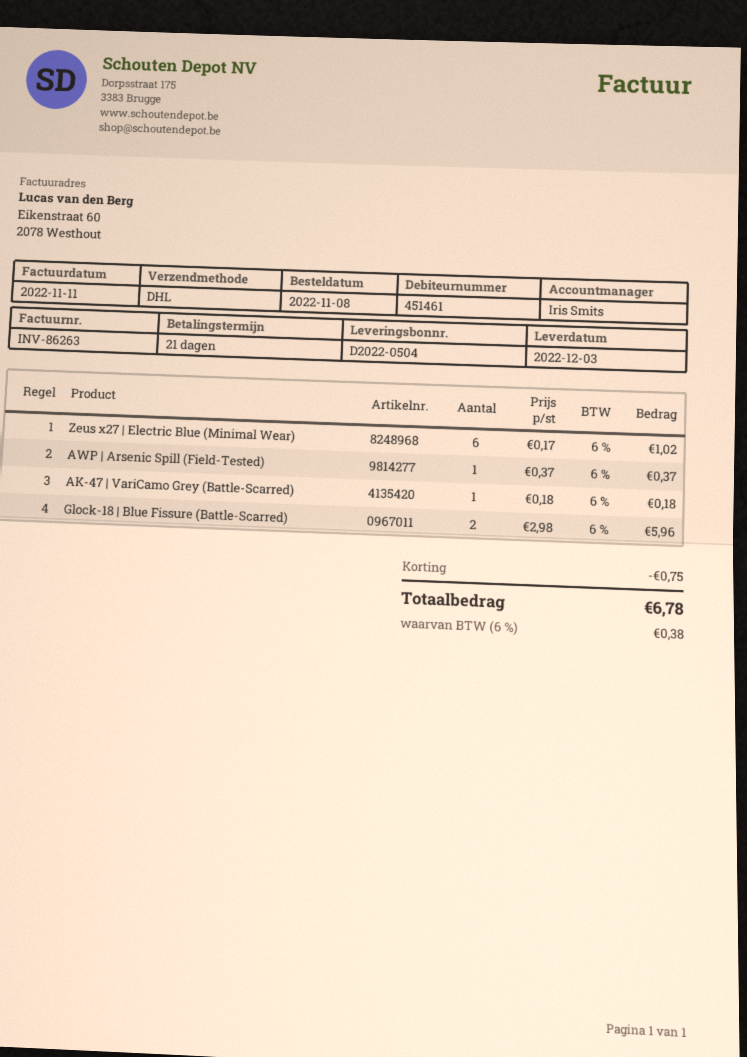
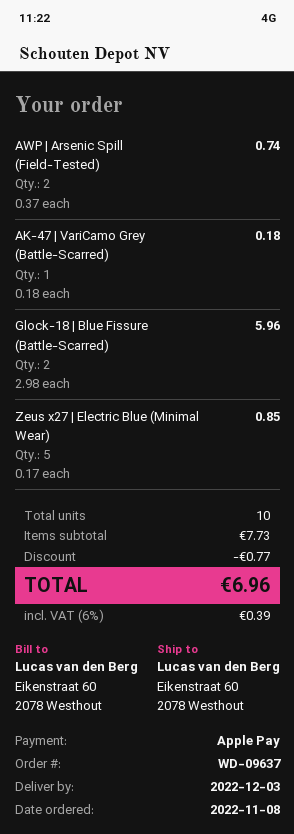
Zeus x27 | Electric Blue (Minimal Wear): 6 x 0.17 = 1.02 -> 5 x 0.17 = 0.85
AWP | Arsenic Spill (Field-Tested): 1 x 0.37 = 0.37 -> 2 x 0.37 = 0.74
discount: 0.75 -> 0.77
tax: 6% = 0.38 -> 6% = 0.39
total: 6.78 -> 6.96

